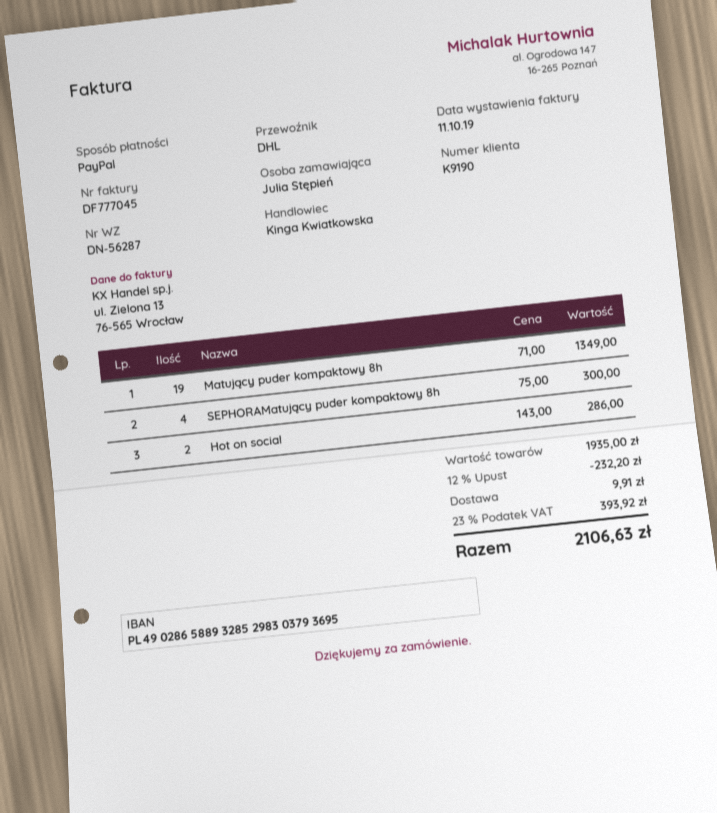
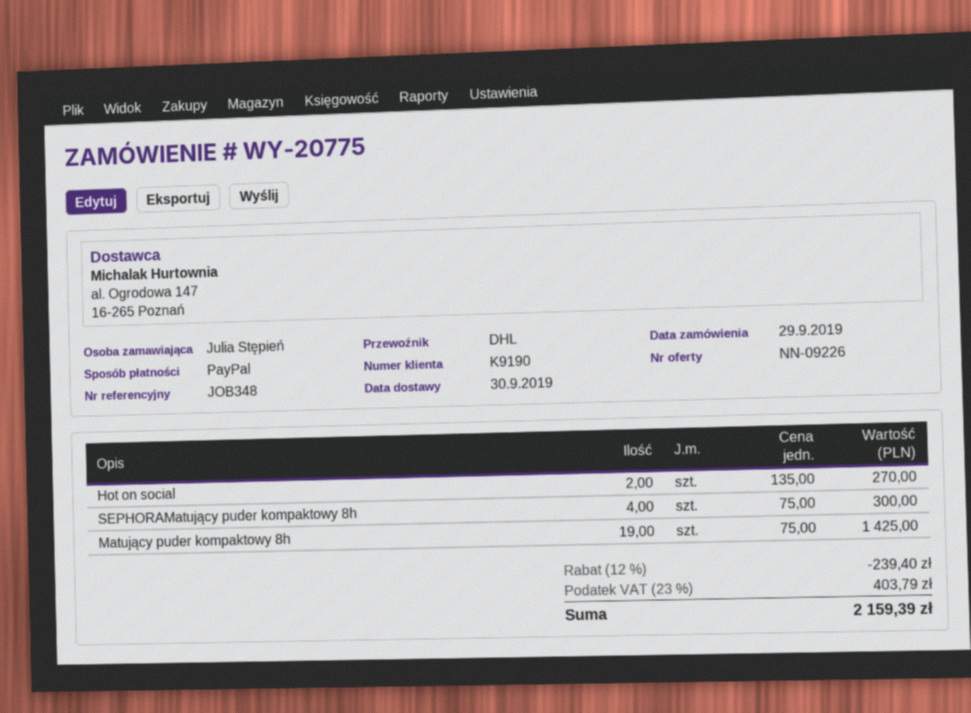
Matujący puder kompaktowy 8h: 19 x 71.00 = 1349.00 -> 19 x 75.00 = 1425.00
Hot on social: 2 x 143.00 = 286.00 -> 2 x 135.00 = 270.00
discount: 12% = 232.20 -> 12% = 239.40
shipping: 9.91 -> none
tax: 23% = 393.92 -> 23% = 403.79
total: 2106.63 -> 2159.39

